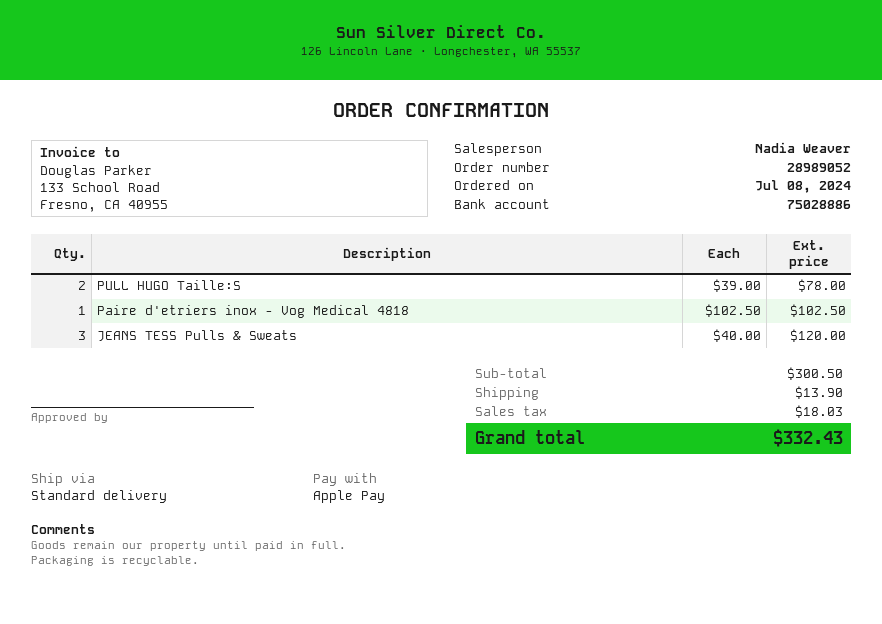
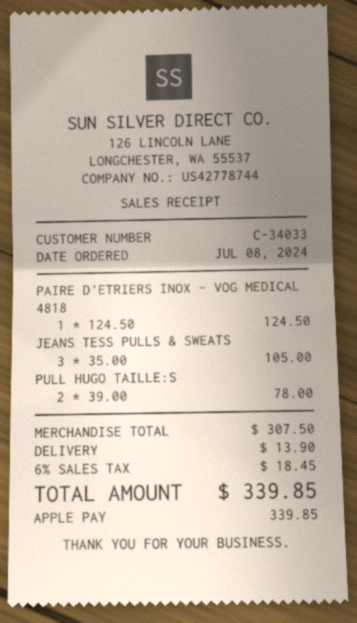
Paire d'etriers inox - Vog Medical 4818: 1 x 102.50 = 102.50 -> 1 x 124.50 = 124.50
JEANS TESS Pulls & Sweats: 3 x 40.00 = 120.00 -> 3 x 35.00 = 105.00
subtotal: 300.50 -> 307.50
tax: 18.03 -> 18.45
total: 332.43 -> 339.85

